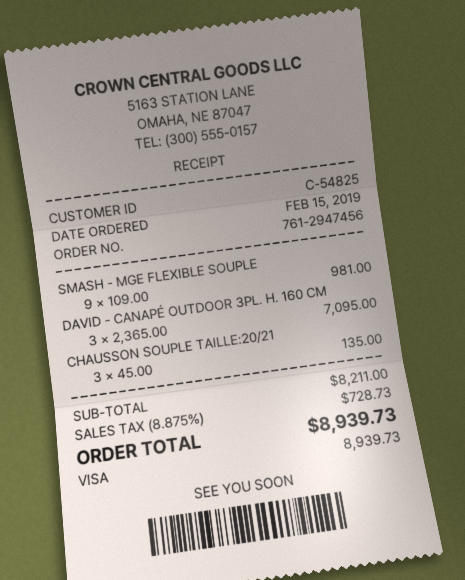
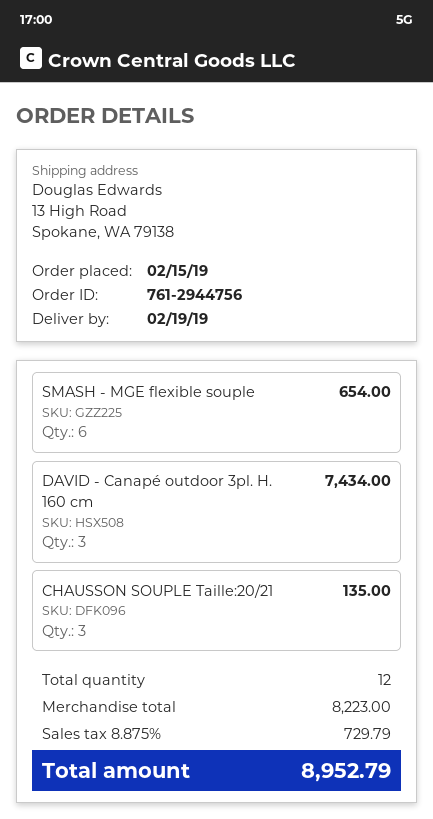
order number: 761-2947456 -> 761-2944756
SMASH - MGE FLEXIBLE SOUPLE: 9 for 981.00 -> 6 for 654.00
DAVID - CANAPÉ OUTDOOR 3PL. H. 160 CM: 3 for 7095.00 -> 3 for 7434.00
subtotal: 8211.00 -> 8223.00
tax: 8.875% = 728.73 -> 8.875% = 729.79
total: 8939.73 -> 8952.79

